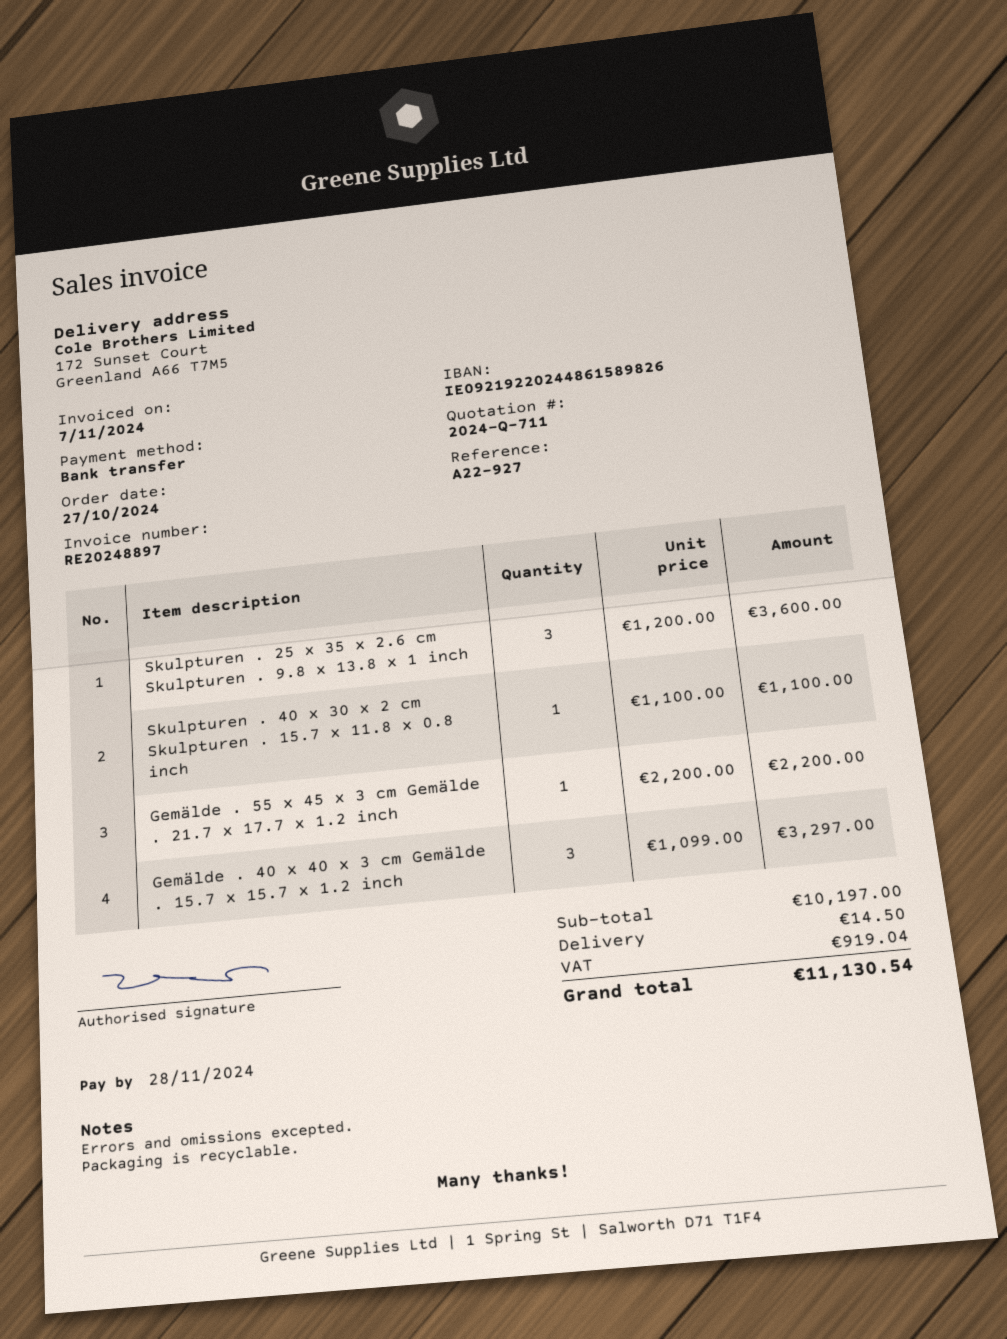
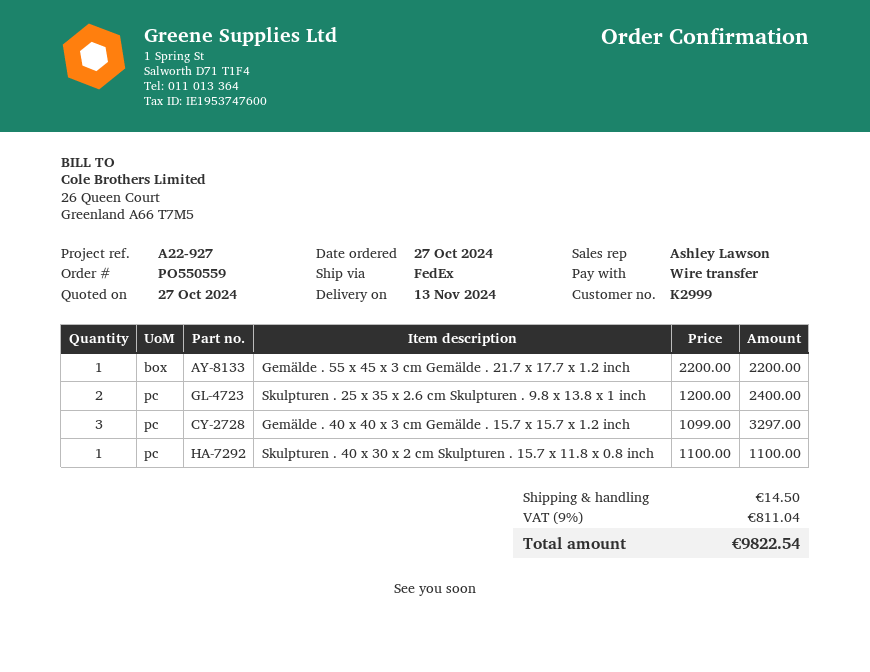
Skulpturen . 25 x 35 x 2.6 cm Skulpturen . 9.8 x 13.8 x 1 inch: 3 x 1200.00 = 3600.00 -> 2 x 1200.00 = 2400.00
tax: 919.04 -> 811.04
total: 11130.54 -> 9822.54

